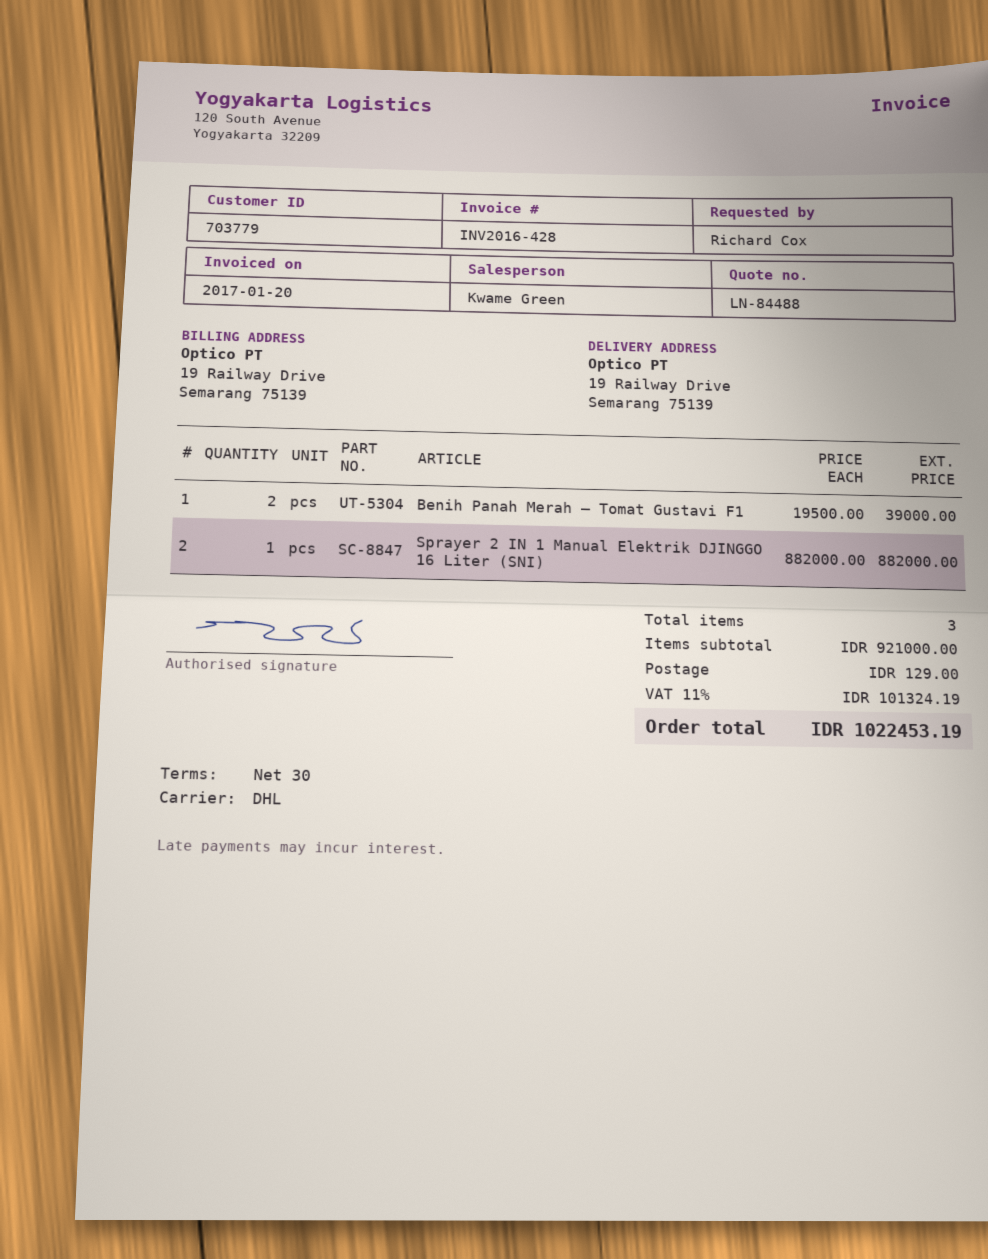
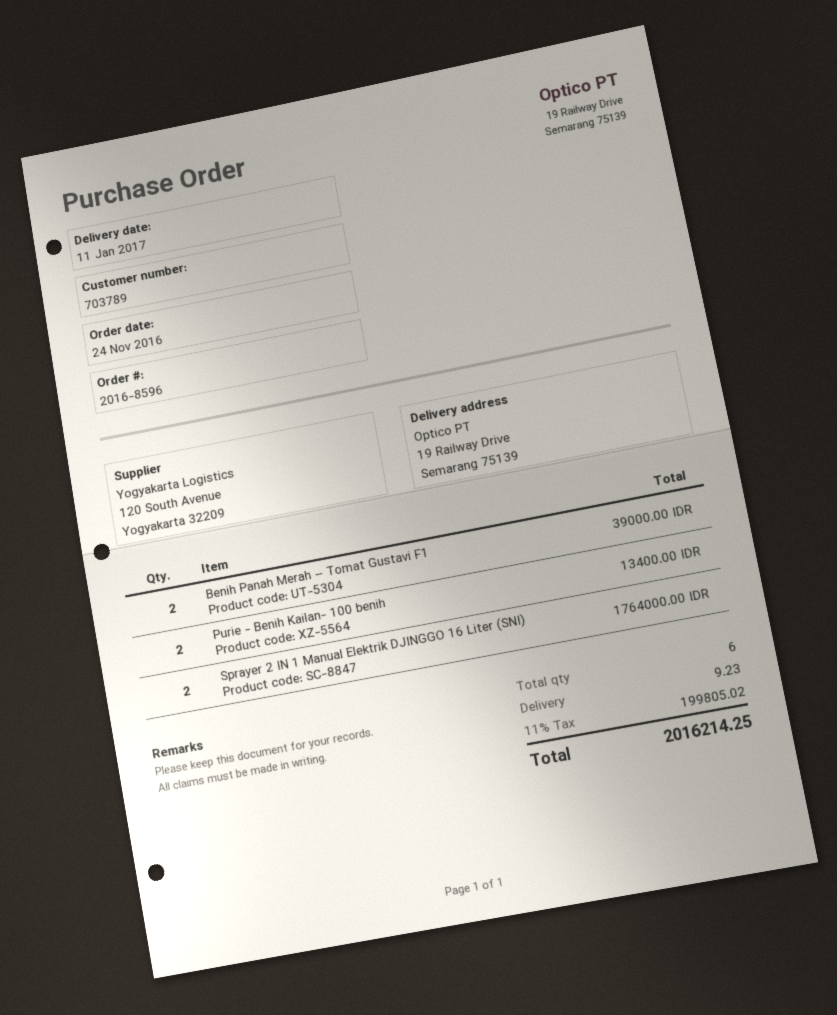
customer number: 703779 -> 703789
Sprayer 2 IN 1 Manual Elektrik DJINGGO 16 Liter (SNI): 1 for 882000.00 -> 2 for 1764000.00
Purie - Benih Kailan- 100 benih: none -> 2 for 13400.00
total quantity: 3 -> 6
shipping: 129.00 -> 9.23
tax: 11% = 101324.19 -> 11% = 199805.02
total: 1022453.19 -> 2016214.25

